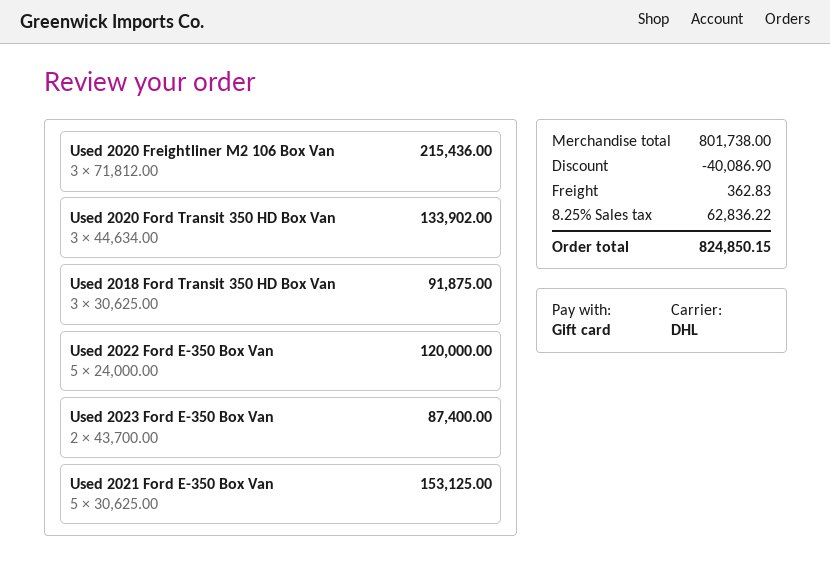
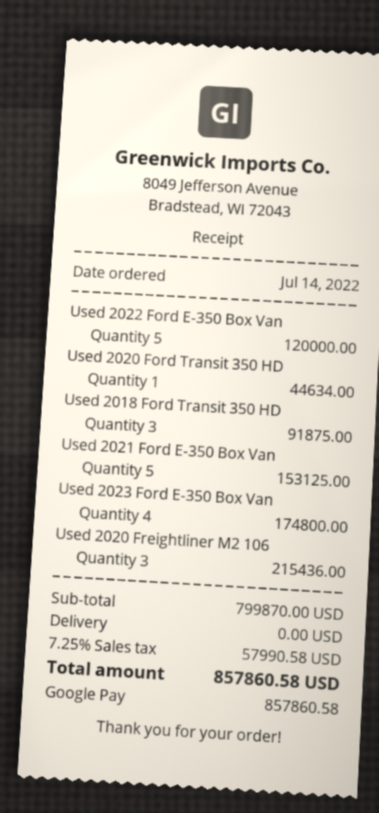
payment method: gift card -> Google Pay
Used 2020 Ford Transit 350 HD Box Van: 3 for 133902.00 -> 1 for 44634.00
Used 2023 Ford E-350 Box Van: 2 for 87400.00 -> 4 for 174800.00
subtotal: 801738.00 -> 799870.00
discount: 40086.90 -> none
shipping: 362.83 -> 0.00
tax: 8.25% = 62836.22 -> 7.25% = 57990.58
total: 824850.15 -> 857860.58

